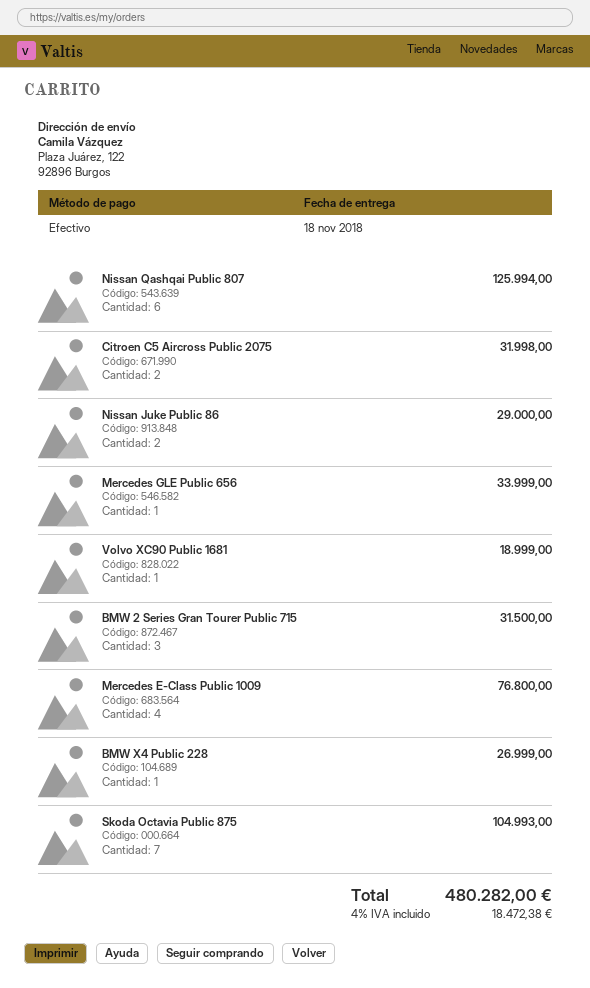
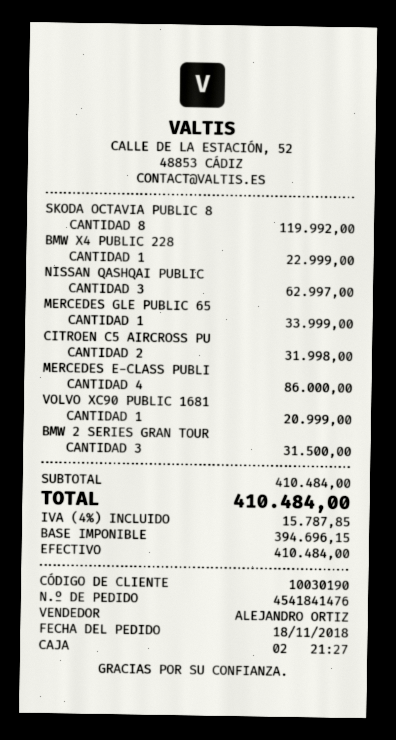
Nissan Qashqai Public 807: 6 for 125994.00 -> 3 for 62997.00
Nissan Juke Public 86: 2 for 29000.00 -> none
Volvo XC90 Public 1681: 1 for 18999.00 -> 1 for 20999.00
Mercedes E-Class Public 1009: 4 for 76800.00 -> 4 for 86000.00
BMW X4 Public 228: 1 for 26999.00 -> 1 for 22999.00
Skoda Octavia Public 875: 7 for 104993.00 -> 8 for 119992.00
tax: 4% = 18472.38 -> 4% = 15787.85
total: 480282.00 -> 410484.00

